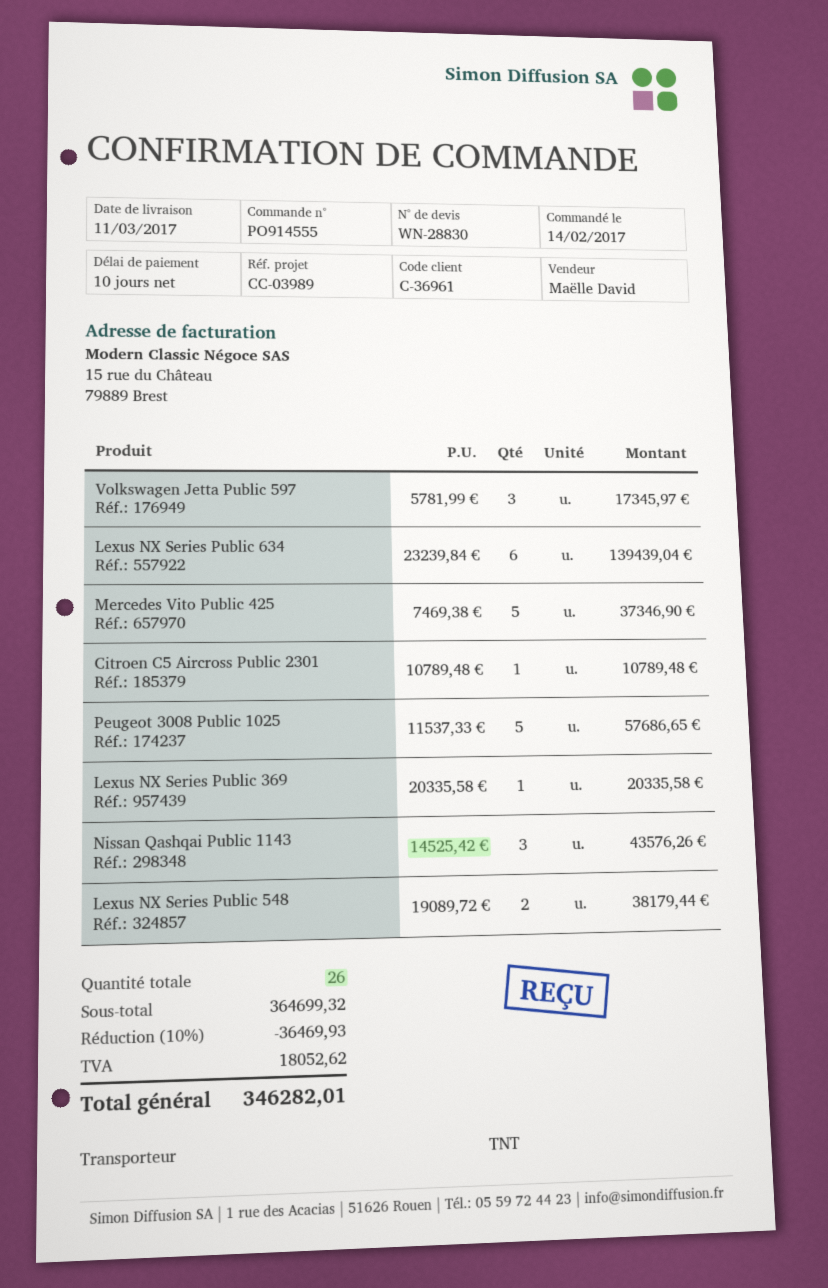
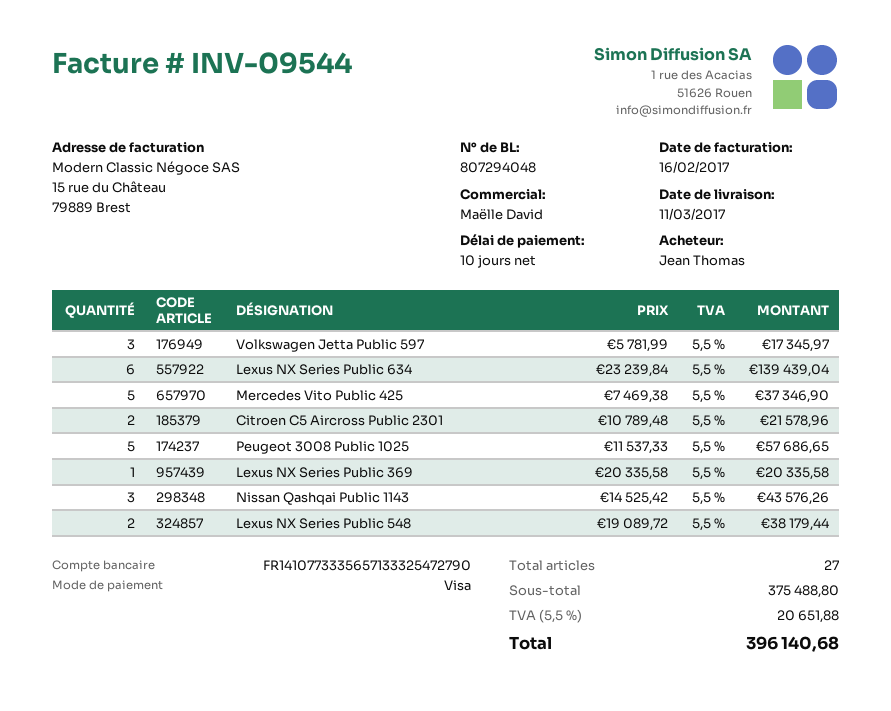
Citroen C5 Aircross Public 2301: 1 x 10789.48 = 10789.48 -> 2 x 10789.48 = 21578.96
total quantity: 26 -> 27
subtotal: 364699.32 -> 375488.80
discount: 10% = 36469.93 -> none
tax: 18052.62 -> 20651.88
total: 346282.01 -> 396140.68

